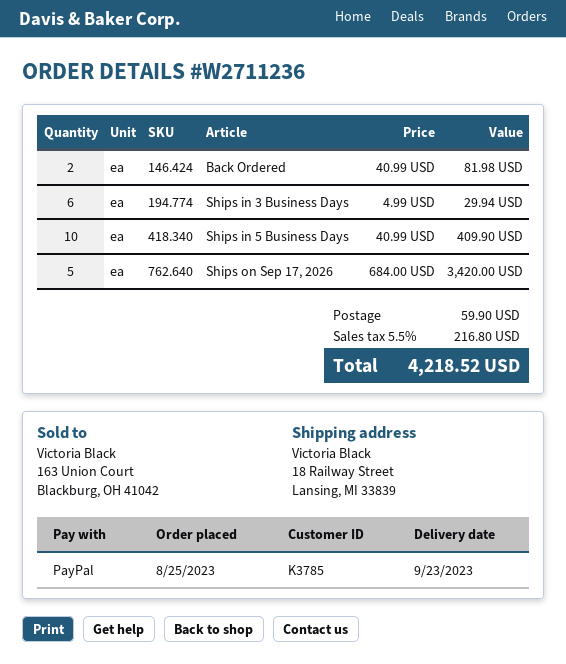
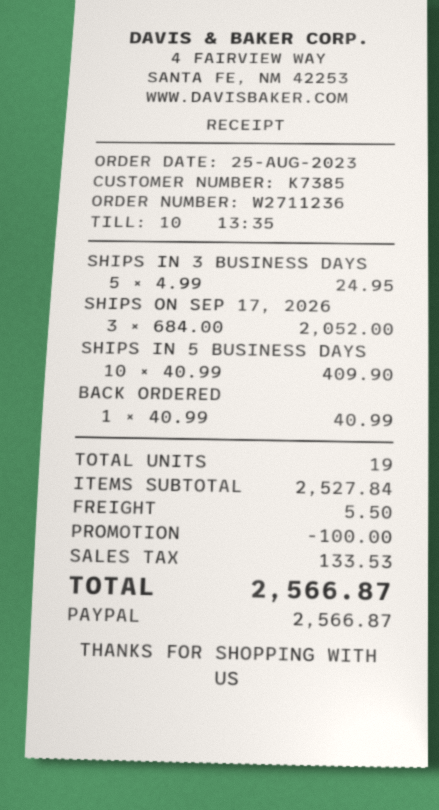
customer number: K3785 -> K7385
Back Ordered: 2 x 40.99 = 81.98 -> 1 x 40.99 = 40.99
Ships in 3 Business Days: 6 x 4.99 = 29.94 -> 5 x 4.99 = 24.95
Ships on Sep 17, 2026: 5 x 684.00 = 3420.00 -> 3 x 684.00 = 2052.00
discount: none -> 100.00
shipping: 59.90 -> 5.50
tax: 216.80 -> 133.53
total: 4218.52 -> 2566.87

